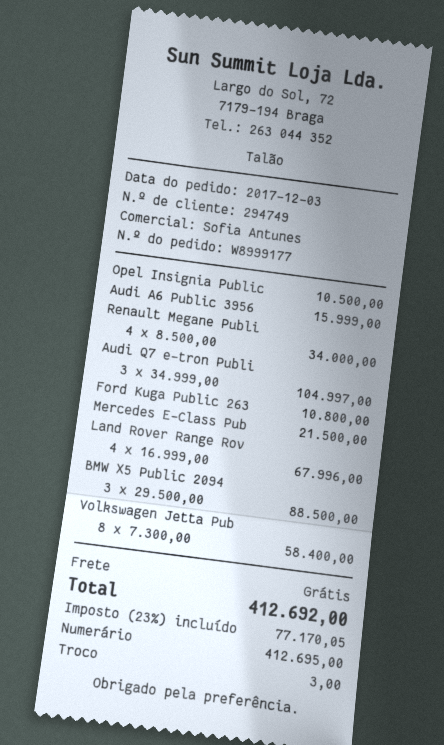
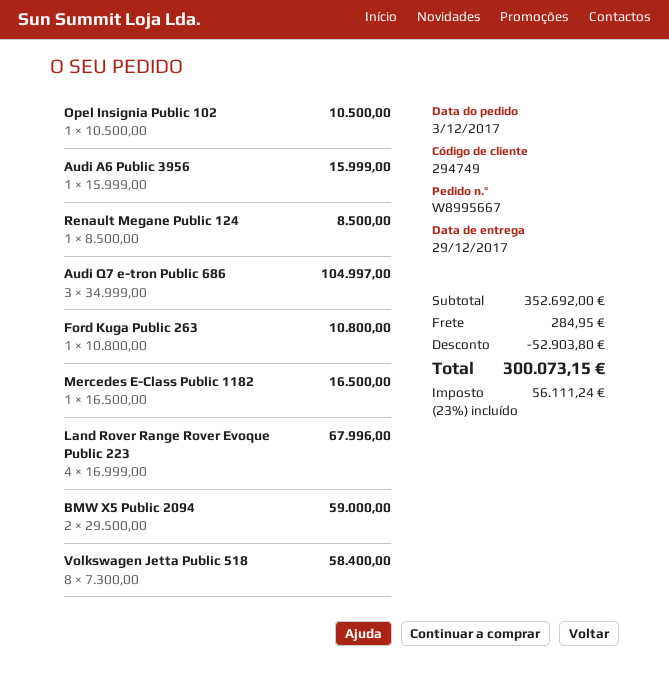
order number: W8999177 -> W8995667
Renault Megane Publi: 4 x 8500.00 = 34000.00 -> 1 x 8500.00 = 8500.00
Mercedes E-Class Pub: 1 x 21500.00 = 21500.00 -> 1 x 16500.00 = 16500.00
BMW X5 Public 2094: 3 x 29500.00 = 88500.00 -> 2 x 29500.00 = 59000.00
discount: none -> 52903.80
shipping: 0.00 -> 284.95
tax: 23% = 77170.05 -> 23% = 56111.24
total: 412692.00 -> 300073.15

